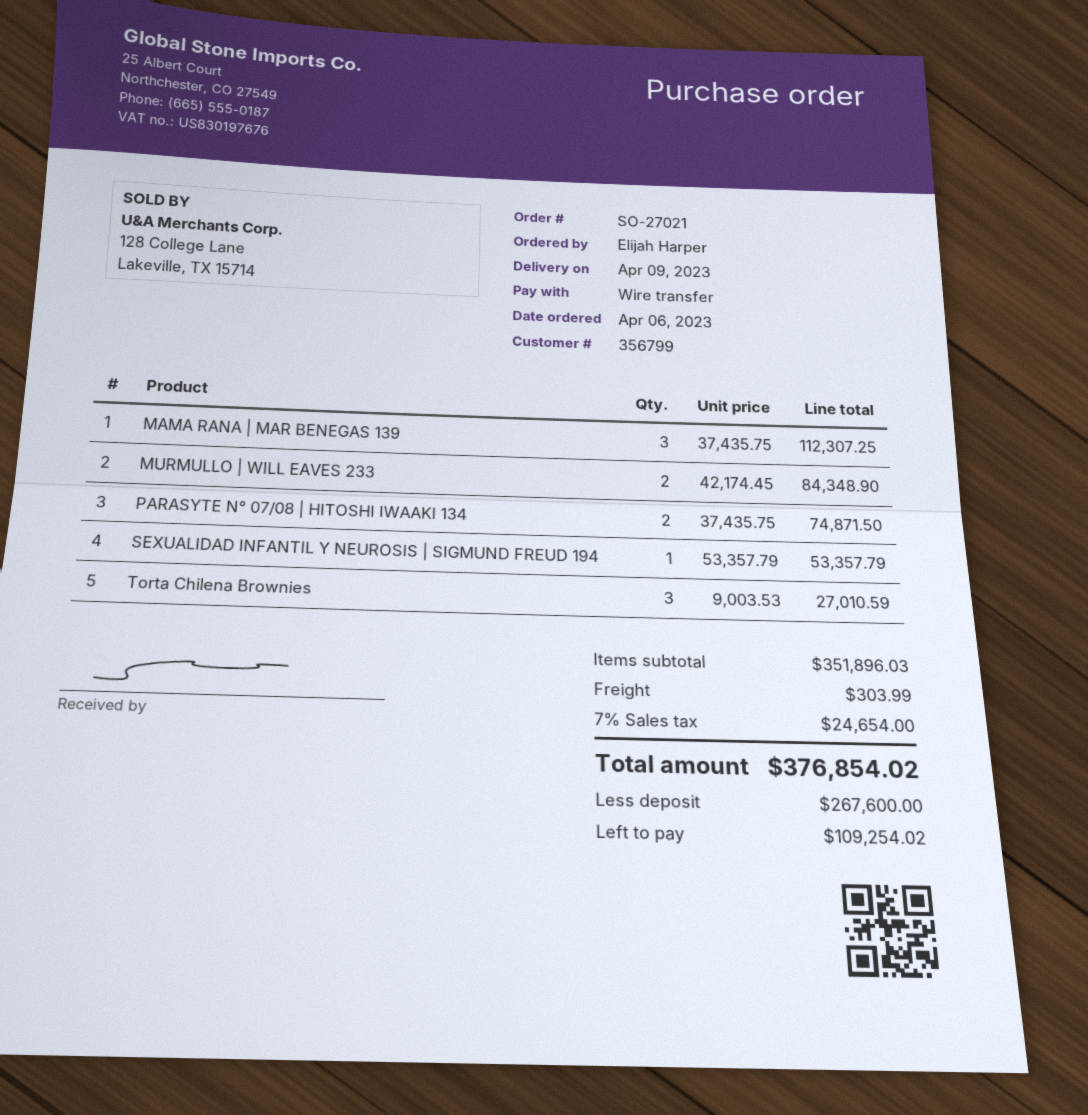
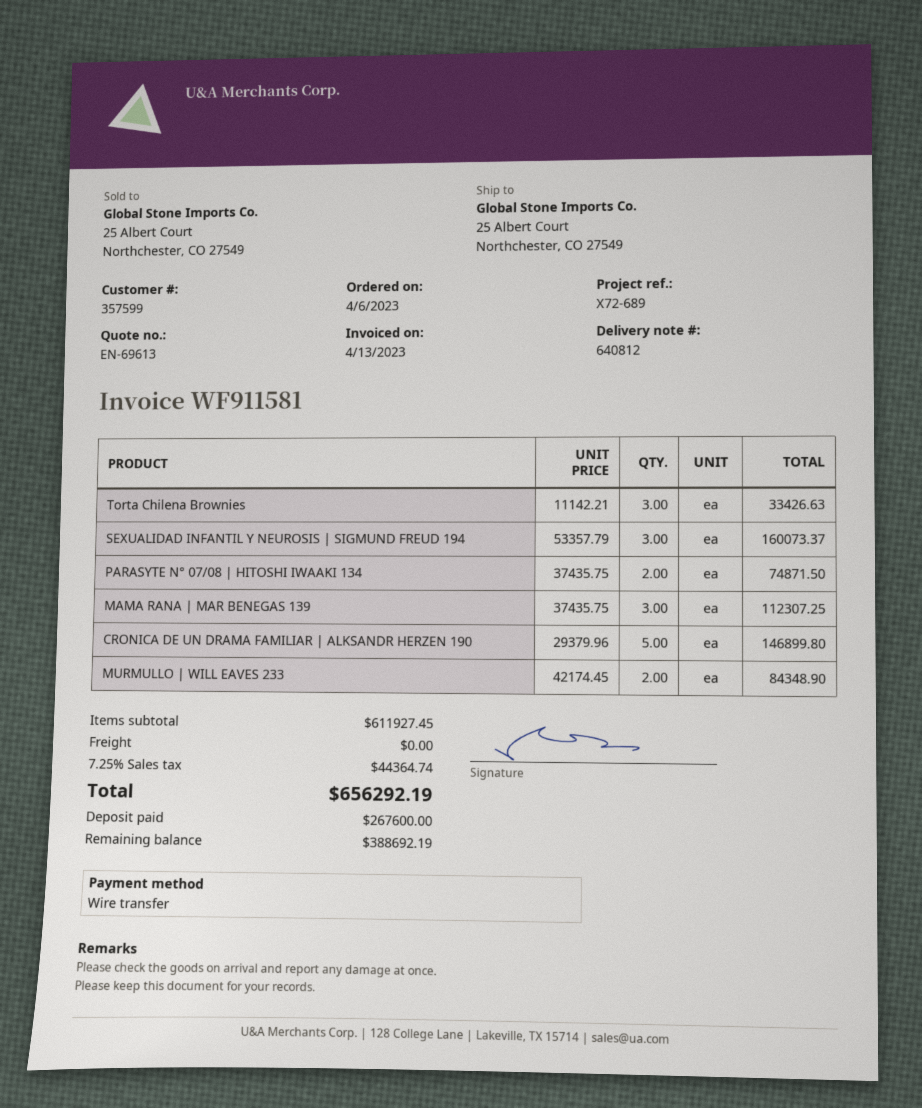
customer number: 356799 -> 357599
SEXUALIDAD INFANTIL Y NEUROSIS | SIGMUND FREUD 194: 1 x 53357.79 = 53357.79 -> 3 x 53357.79 = 160073.37
Torta Chilena Brownies: 3 x 9003.53 = 27010.59 -> 3 x 11142.21 = 33426.63
CRONICA DE UN DRAMA FAMILIAR | ALKSANDR HERZEN 190: none -> 5 x 29379.96 = 146899.80
subtotal: 351896.03 -> 611927.45
shipping: 303.99 -> 0.00
tax: 7% = 24654.00 -> 7.25% = 44364.74
total: 376854.02 -> 656292.19
balance: 109254.02 -> 388692.19

